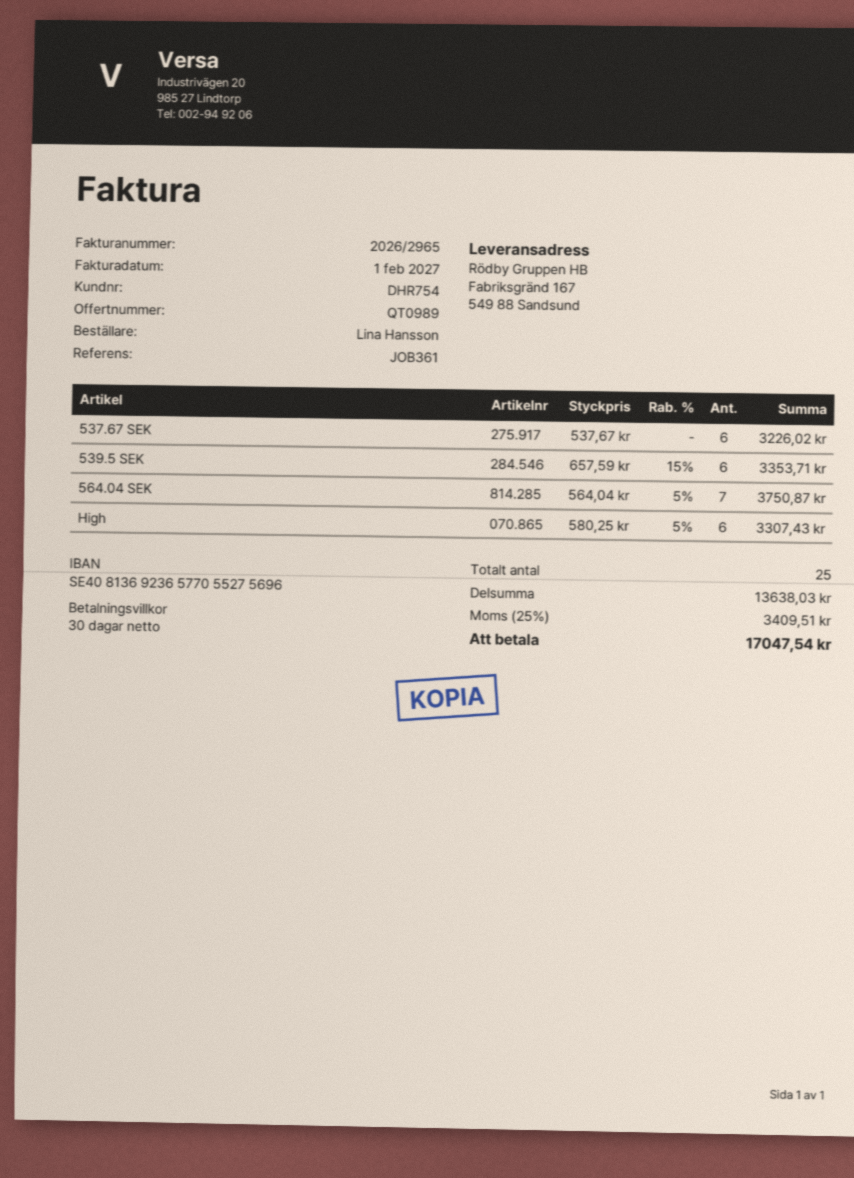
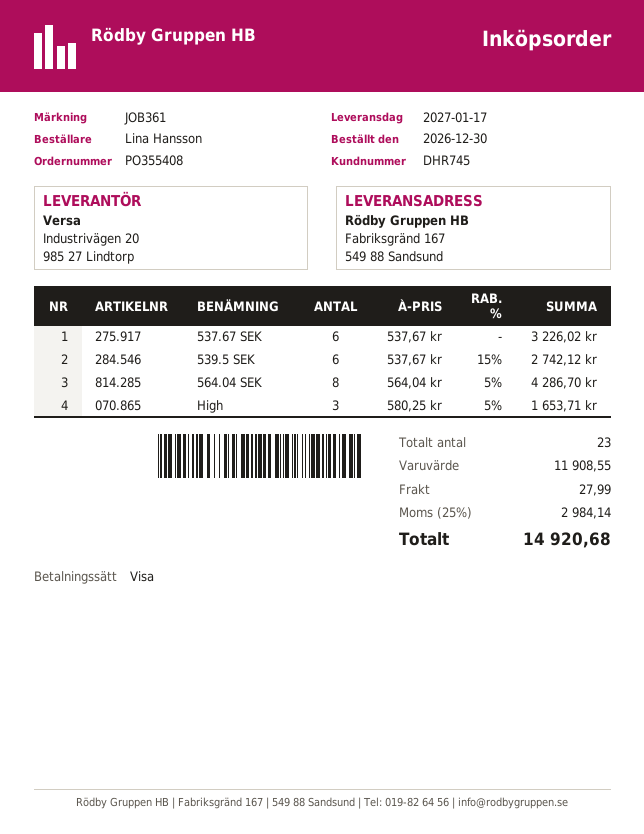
customer number: DHR754 -> DHR745
539.5 SEK: 6 x 657.59 - 15% = 3353.71 -> 6 x 537.67 - 15% = 2742.12
564.04 SEK: 7 x 564.04 - 5% = 3750.87 -> 8 x 564.04 - 5% = 4286.70
High: 6 x 580.25 - 5% = 3307.43 -> 3 x 580.25 - 5% = 1653.71
total quantity: 25 -> 23
subtotal: 13638.03 -> 11908.55
shipping: none -> 27.99
tax: 25% = 3409.51 -> 25% = 2984.14
total: 17047.54 -> 14920.68

